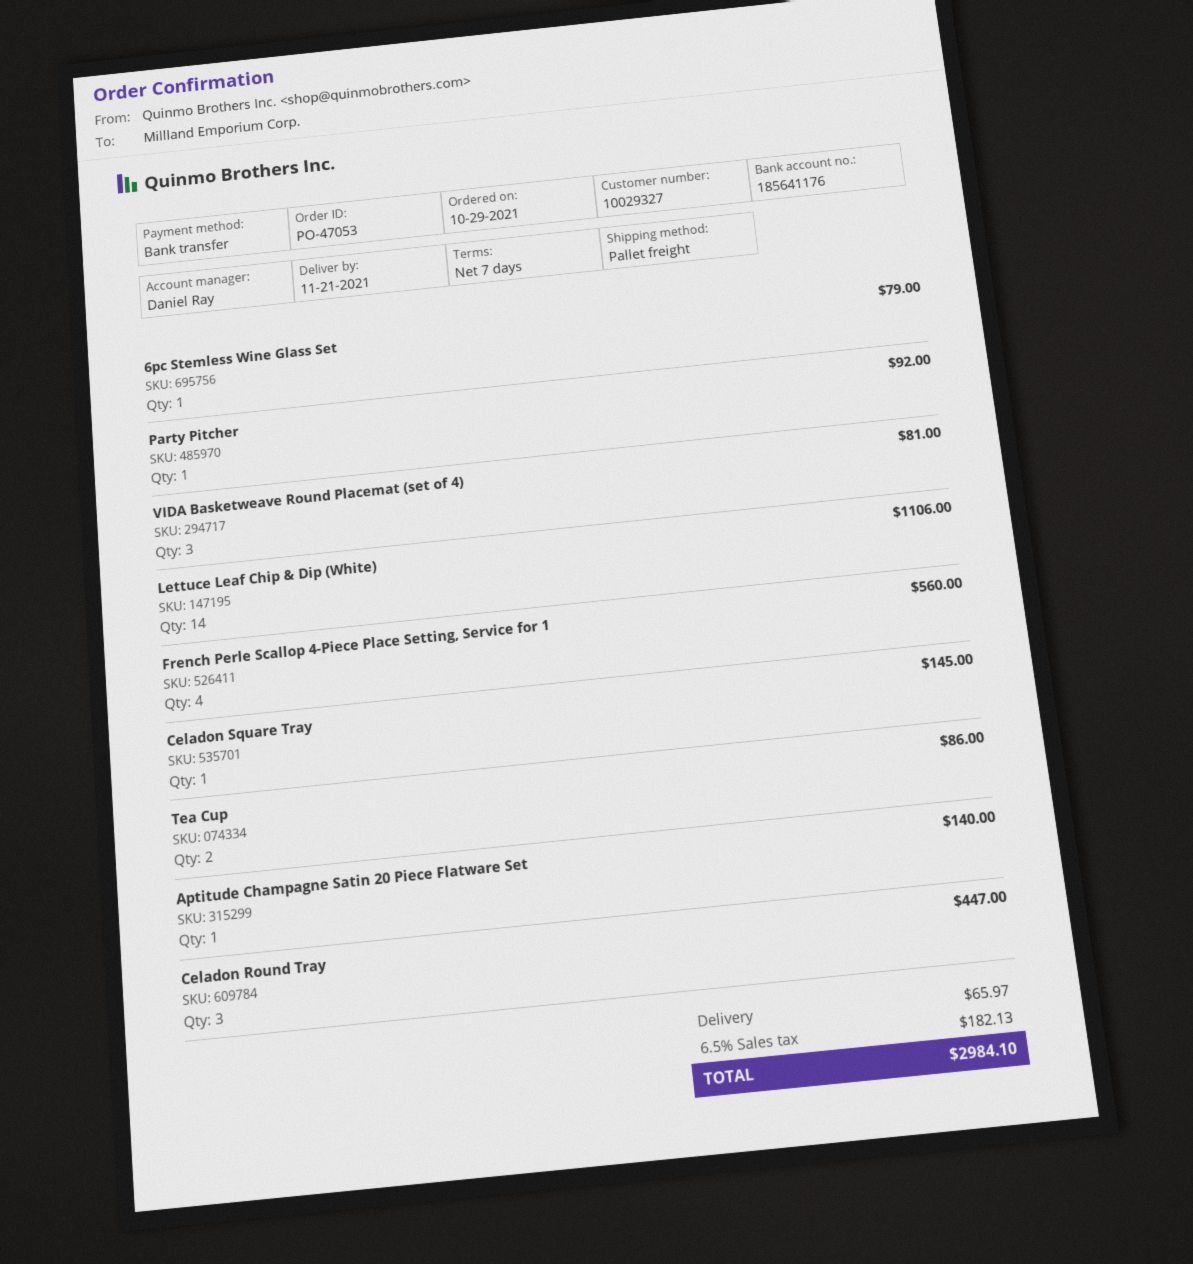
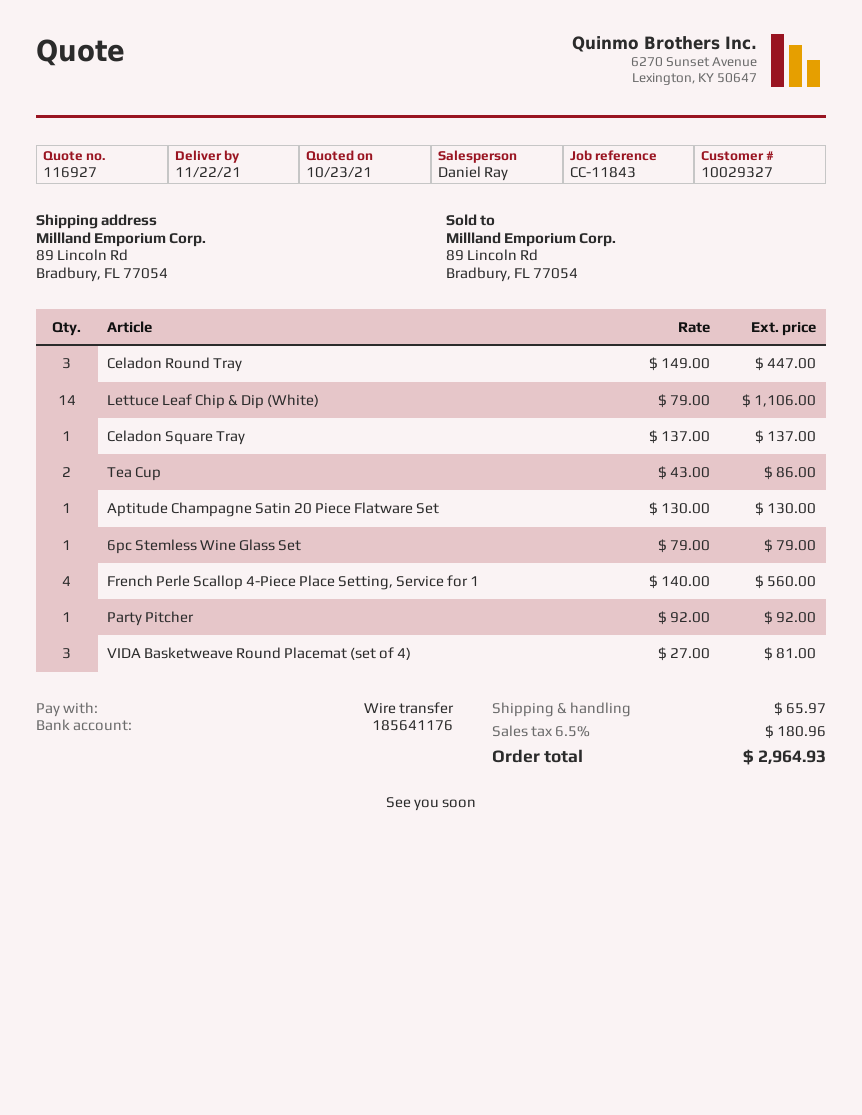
delivery date: 2021-11-21 -> 2021-11-22
Celadon Square Tray: 1 for 145.00 -> 1 for 137.00
Aptitude Champagne Satin 20 Piece Flatware Set: 1 for 140.00 -> 1 for 130.00
tax: 6.5% = 182.13 -> 6.5% = 180.96
total: 2984.10 -> 2964.93

